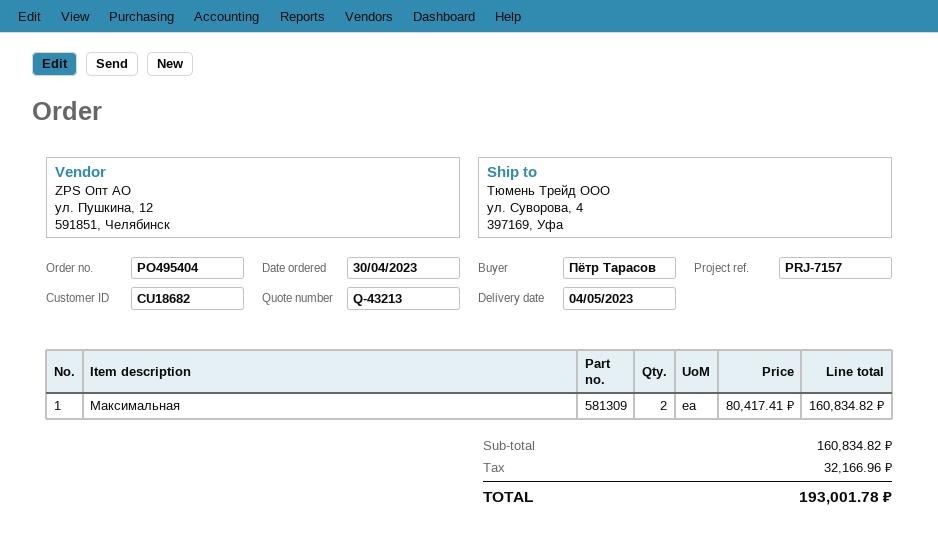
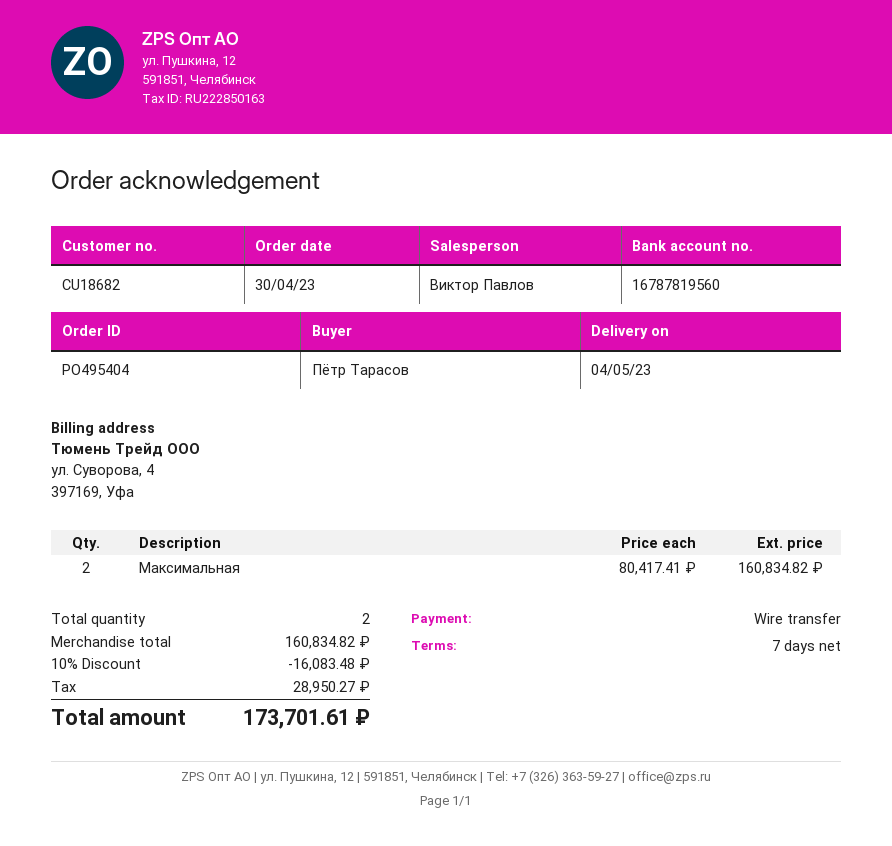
discount: none -> 10% = 16083.48
tax: 32166.96 -> 28950.27
total: 193001.78 -> 173701.61

